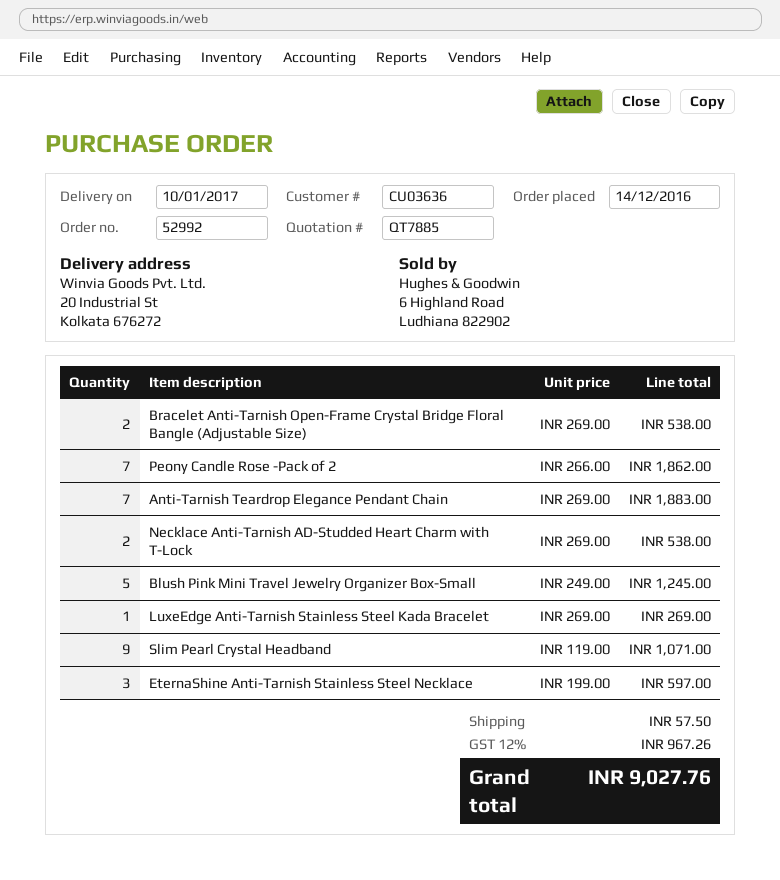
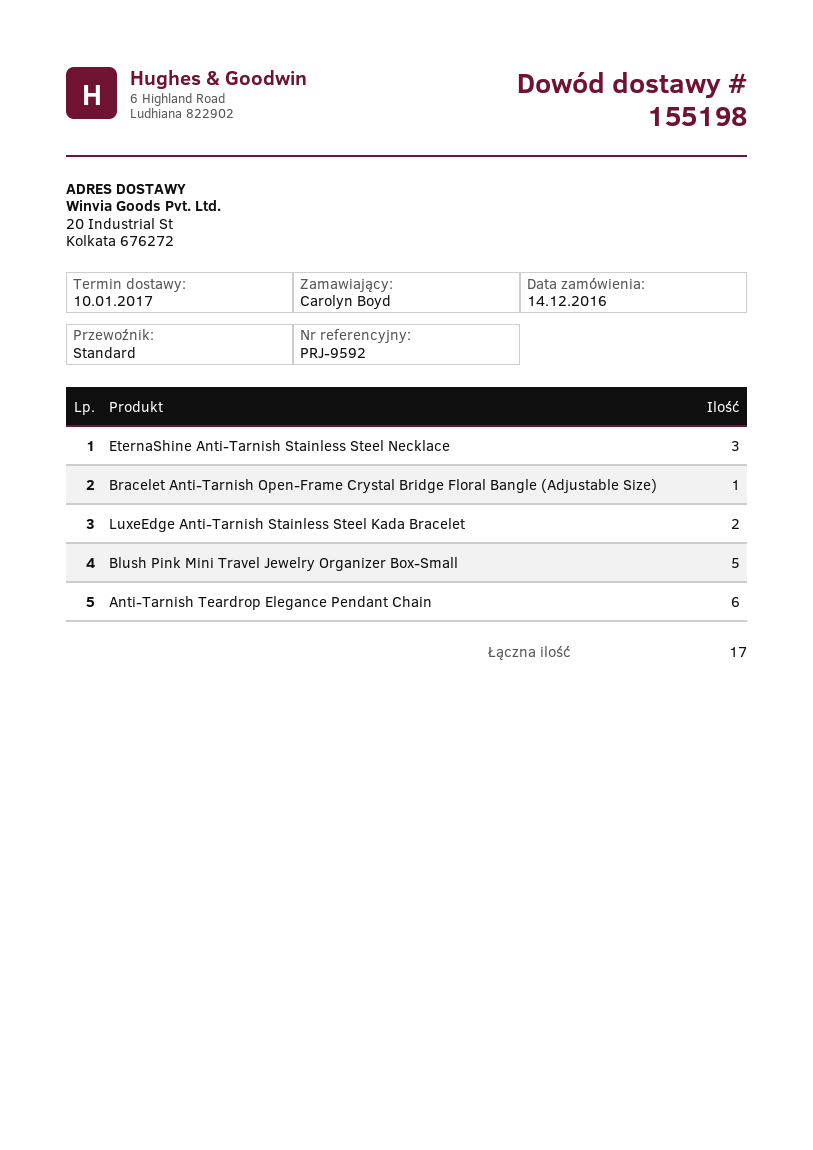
Bracelet Anti-Tarnish Open-Frame Crystal Bridge Floral Bangle (Adjustable Size): 2 -> 1
Peony Candle Rose -Pack of 2: 7 -> none
Anti-Tarnish Teardrop Elegance Pendant Chain: 7 -> 6
Necklace Anti-Tarnish AD-Studded Heart Charm with T-Lock: 2 -> none
LuxeEdge Anti-Tarnish Stainless Steel Kada Bracelet: 1 -> 2
Slim Pearl Crystal Headband: 9 -> none

